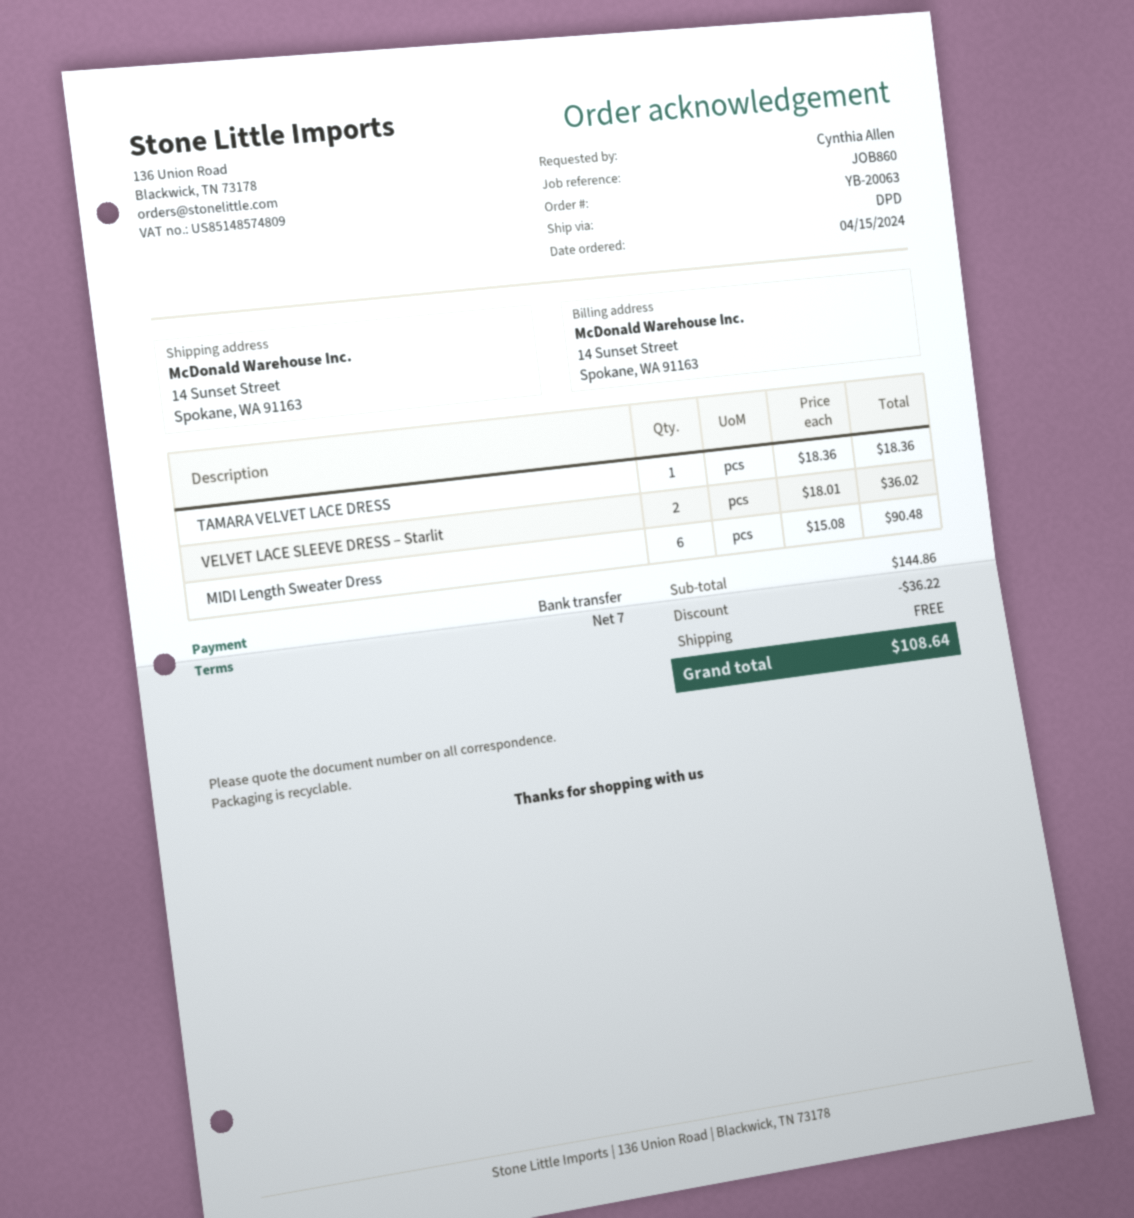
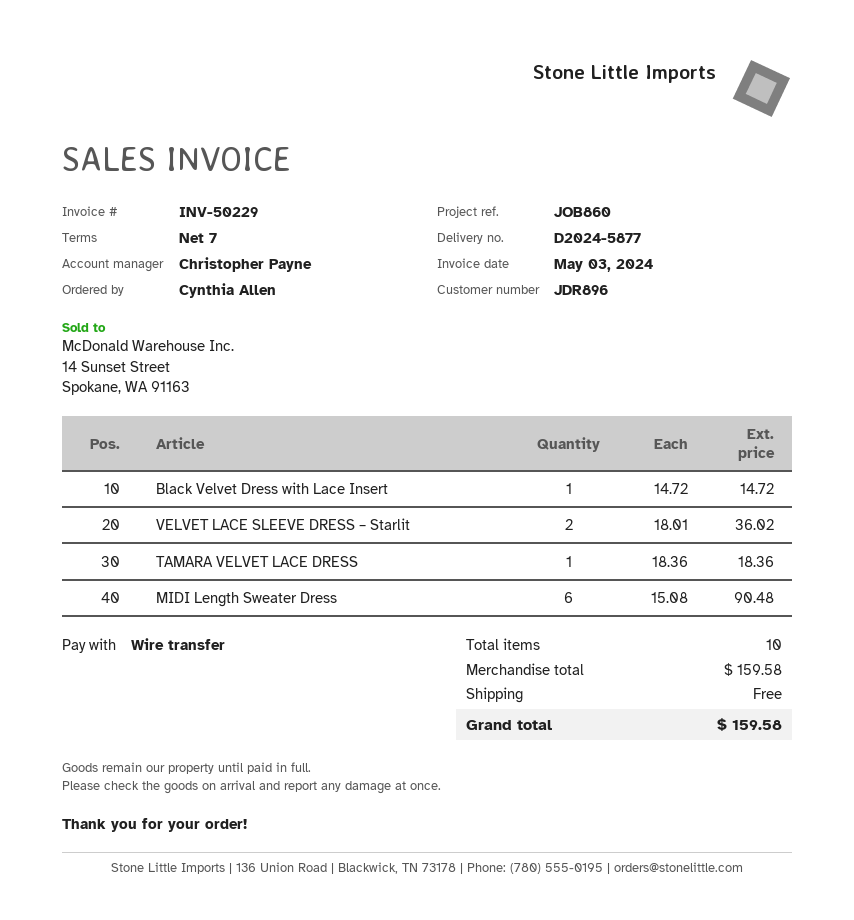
Black Velvet Dress with Lace Insert: none -> 1 x 14.72 = 14.72
subtotal: 144.86 -> 159.58
discount: 36.22 -> none
total: 108.64 -> 159.58

